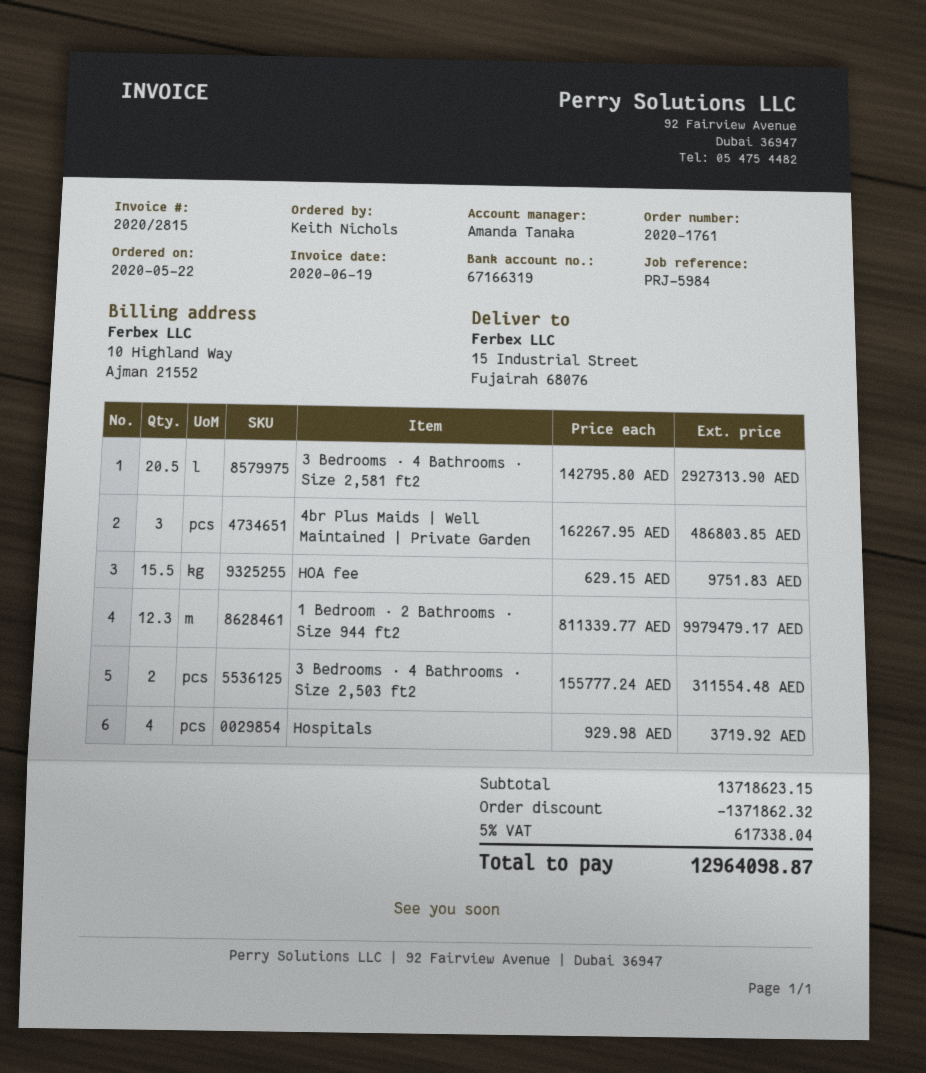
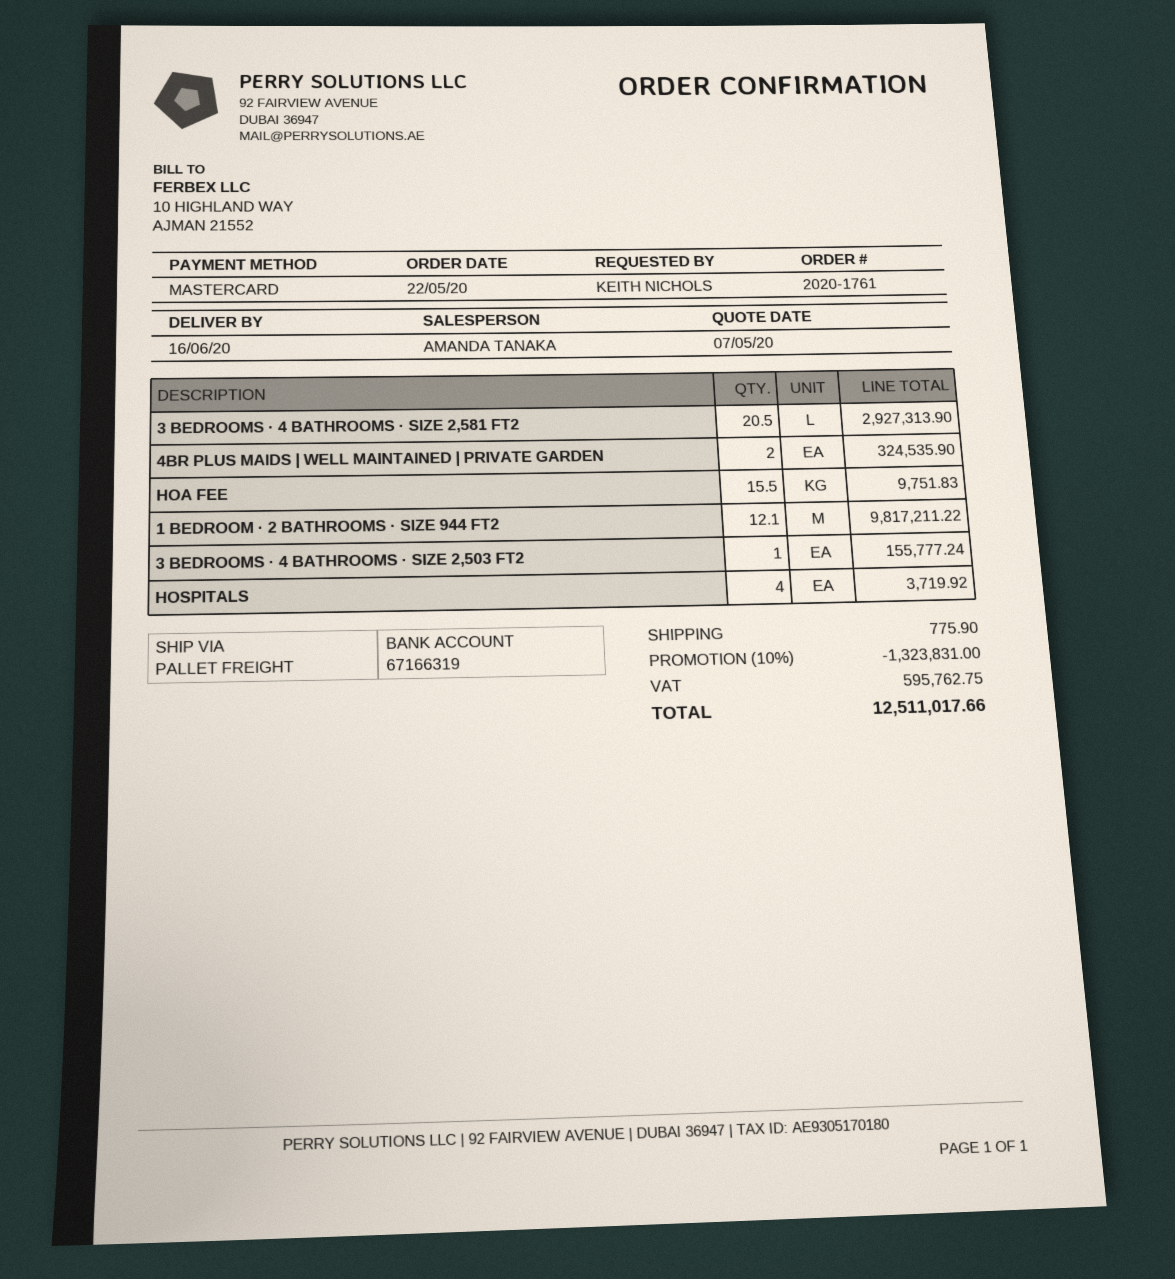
4br Plus Maids | Well Maintained | Private Garden: 3 for 486803.85 -> 2 for 324535.90
1 Bedroom · 2 Bathrooms · Size 944 ft2: 12.3 for 9979479.17 -> 12.1 for 9817211.22
3 Bedrooms · 4 Bathrooms · Size 2,503 ft2: 2 for 311554.48 -> 1 for 155777.24
discount: 1371862.32 -> 1323831.00
shipping: none -> 775.90
tax: 617338.04 -> 595762.75
total: 12964098.87 -> 12511017.66

